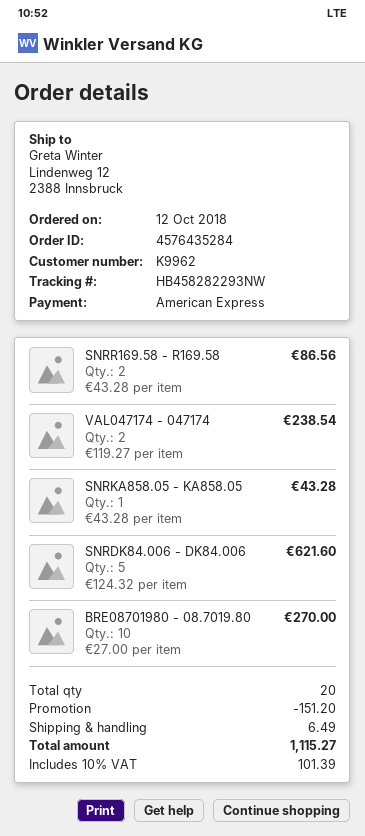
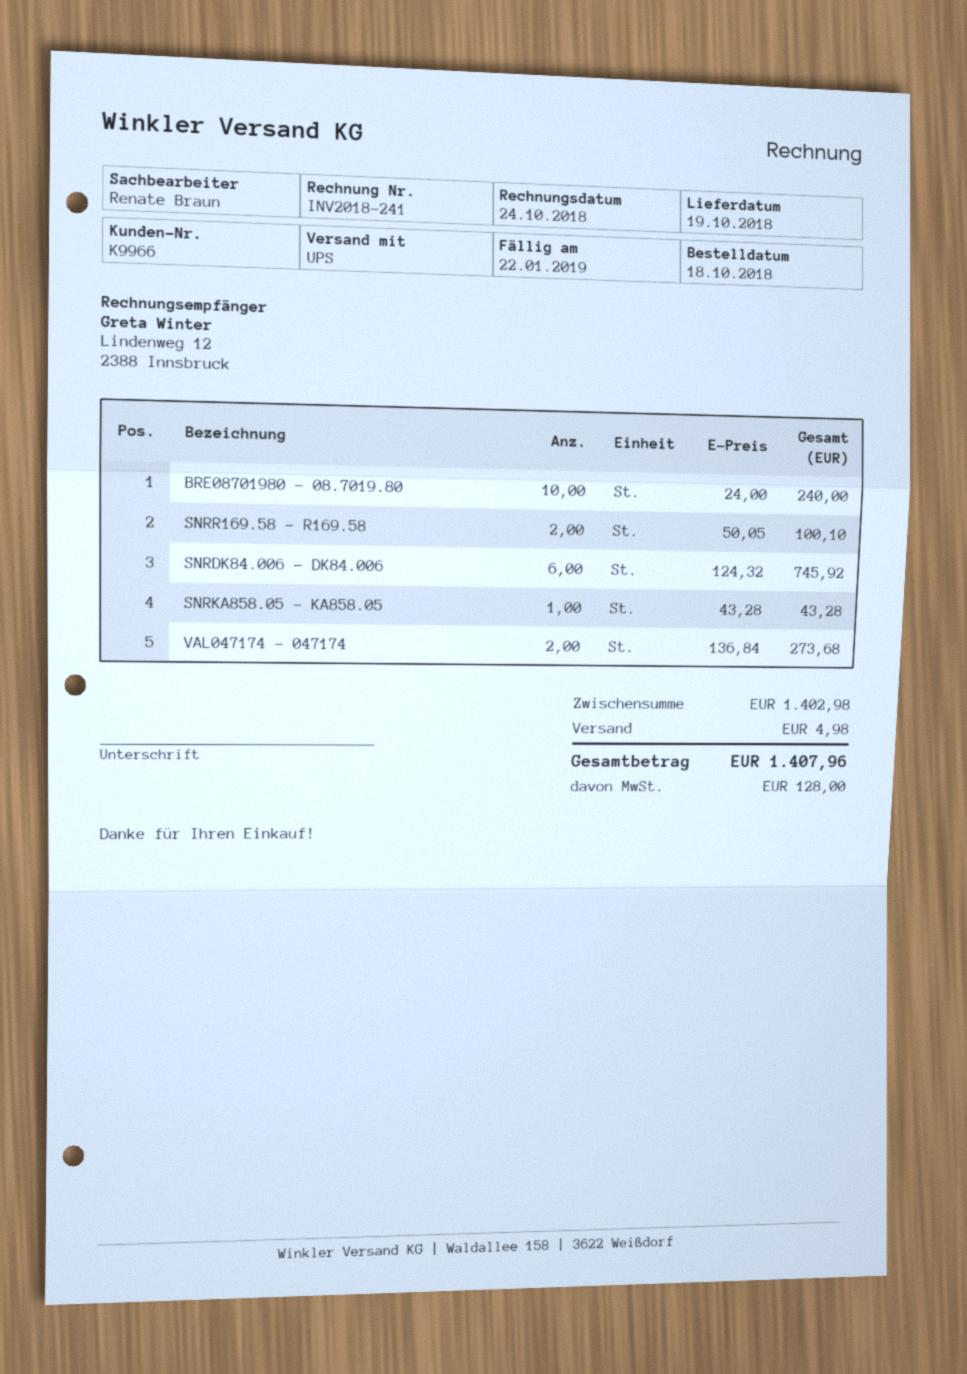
order date: 2018-10-12 -> 2018-10-18
customer number: K9962 -> K9966
SNRR169.58 - R169.58: 2 x 43.28 = 86.56 -> 2 x 50.05 = 100.10
VAL047174 - 047174: 2 x 119.27 = 238.54 -> 2 x 136.84 = 273.68
SNRDK84.006 - DK84.006: 5 x 124.32 = 621.60 -> 6 x 124.32 = 745.92
BRE08701980 - 08.7019.80: 10 x 27.00 = 270.00 -> 10 x 24.00 = 240.00
discount: 151.20 -> none
shipping: 6.49 -> 4.98
tax: 101.39 -> 128.00
total: 1115.27 -> 1407.96

